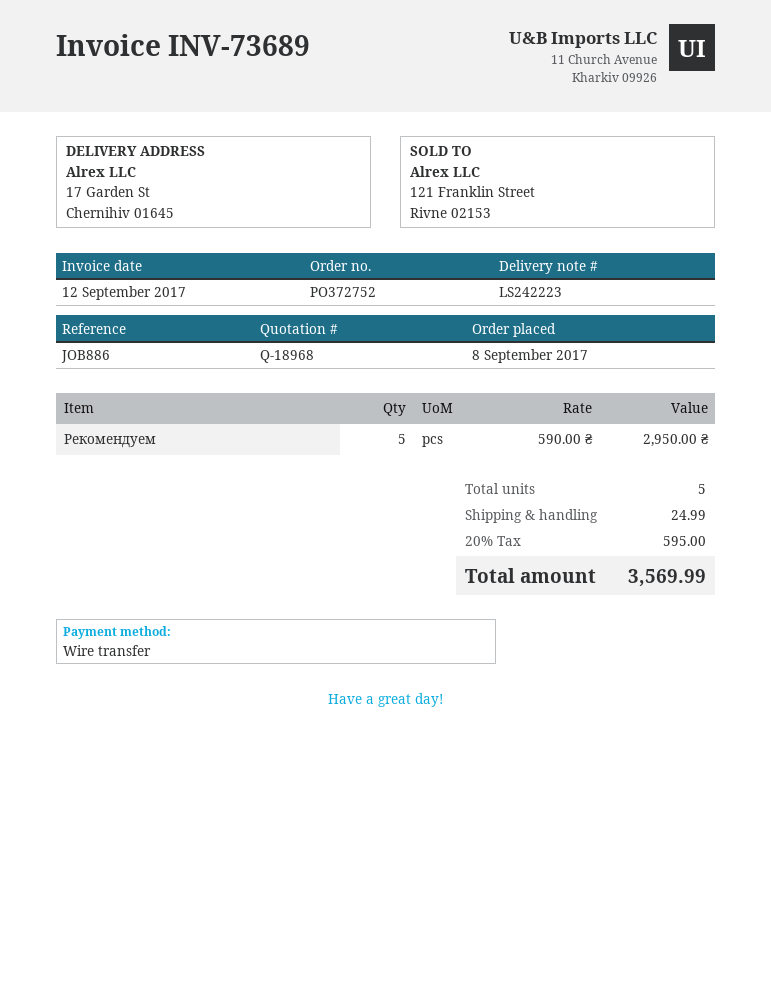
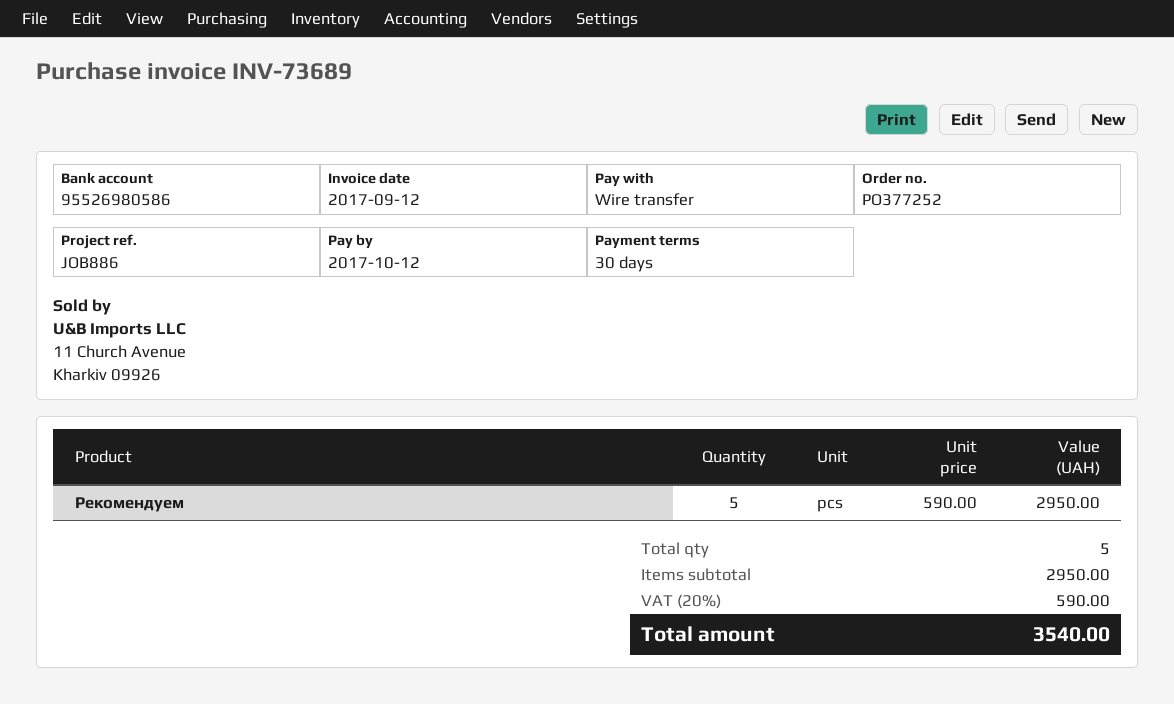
order number: PO372752 -> PO377252
shipping: 24.99 -> none
tax: 20% = 595.00 -> 20% = 590.00
total: 3569.99 -> 3540.00

